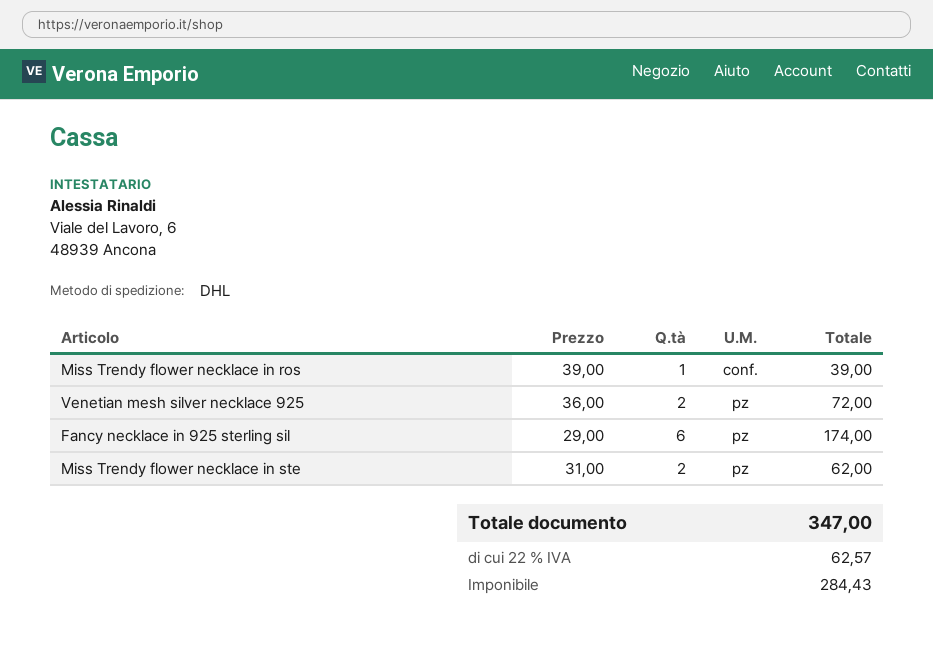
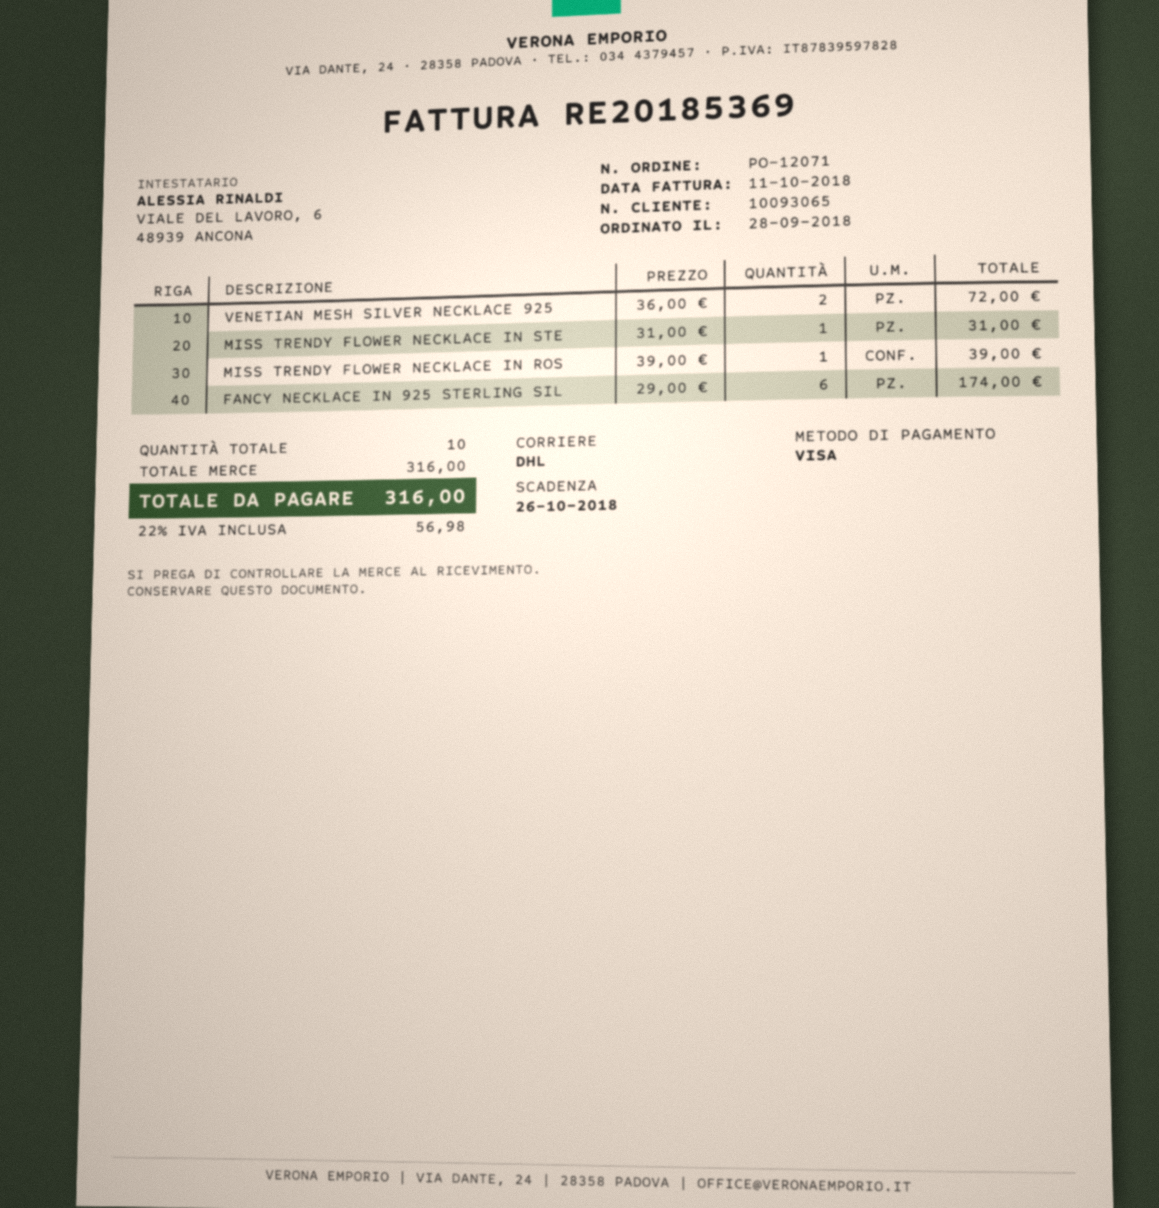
Miss Trendy flower necklace in ste: 2 x 31.00 = 62.00 -> 1 x 31.00 = 31.00
tax: 22% = 62.57 -> 22% = 56.98
total: 347.00 -> 316.00

